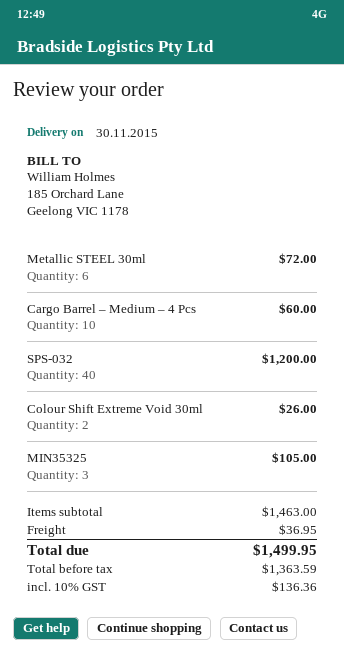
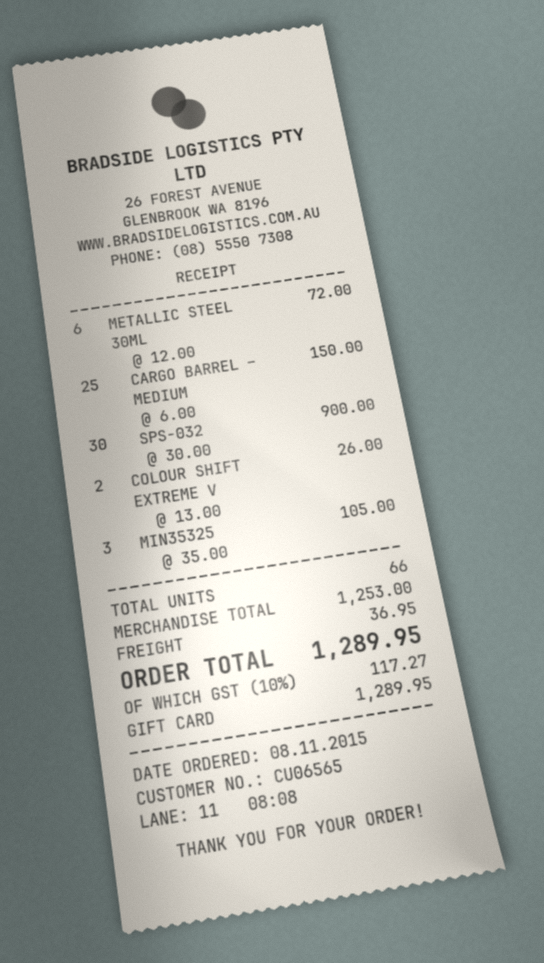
Cargo Barrel – Medium – 4 Pcs: 10 for 60.00 -> 25 for 150.00
SPS-032: 40 for 1200.00 -> 30 for 900.00
subtotal: 1463.00 -> 1253.00
tax: 10% = 136.36 -> 10% = 117.27
total: 1499.95 -> 1289.95

